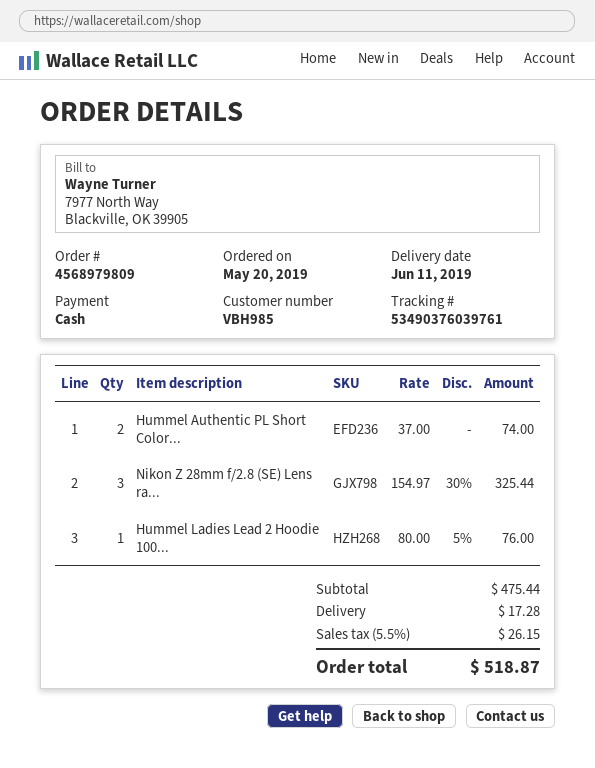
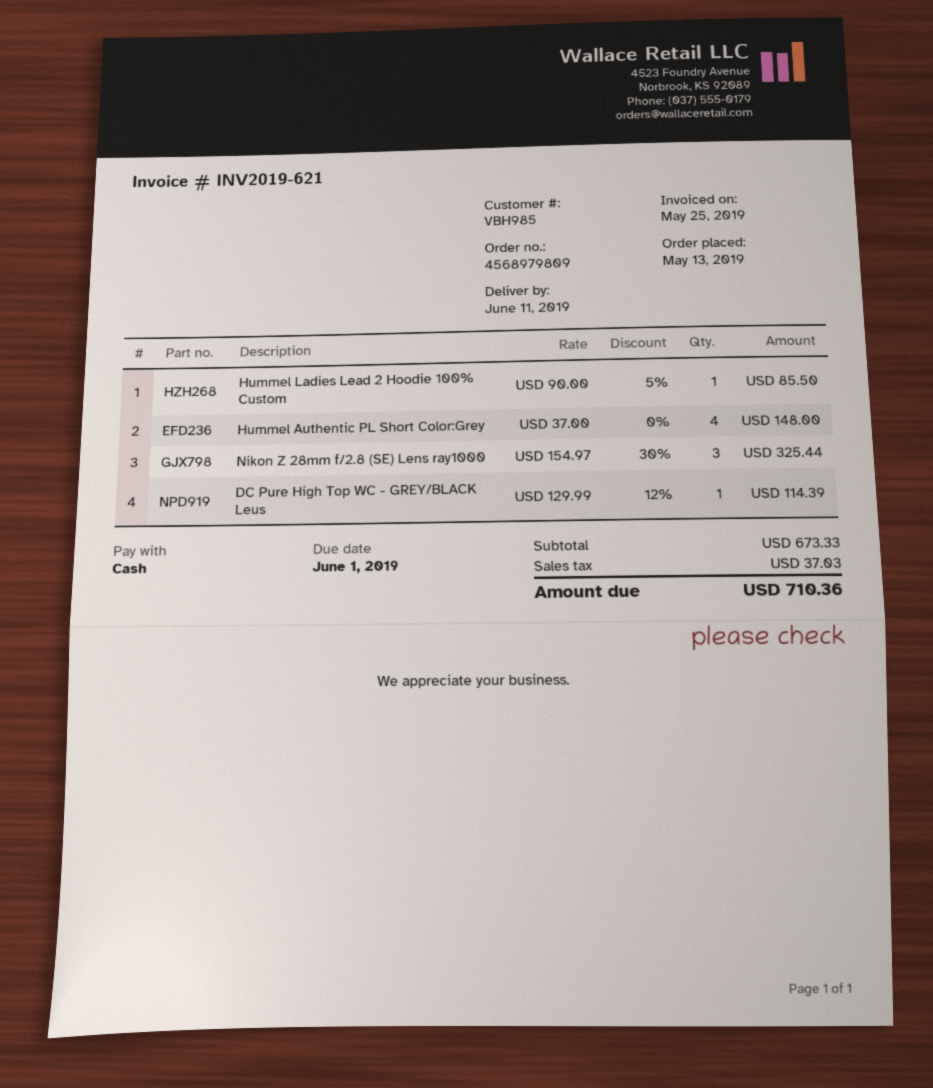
order date: 2019-05-20 -> 2019-05-13
Hummel Authentic PL Short Color...: 2 x 37.00 = 74.00 -> 4 x 37.00 = 148.00
Hummel Ladies Lead 2 Hoodie 100...: 1 x 80.00 - 5% = 76.00 -> 1 x 90.00 - 5% = 85.50
DC Pure High Top WC - GREY/BLACK Leus: none -> 1 x 129.99 - 12% = 114.39
subtotal: 475.44 -> 673.33
shipping: 17.28 -> none
tax: 26.15 -> 37.03
total: 518.87 -> 710.36

